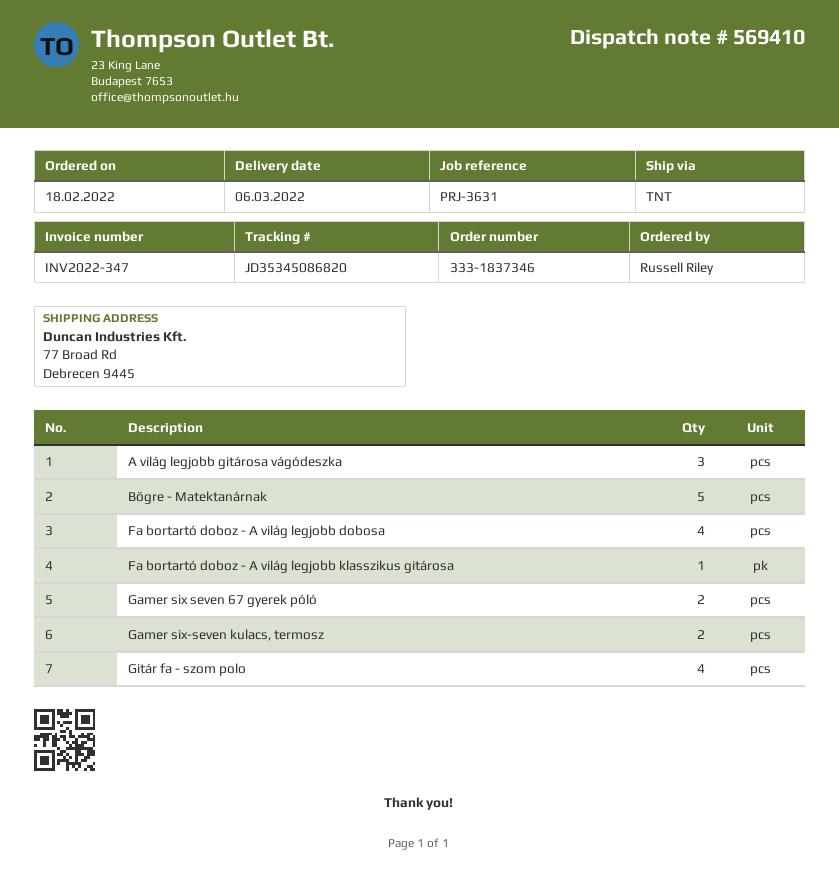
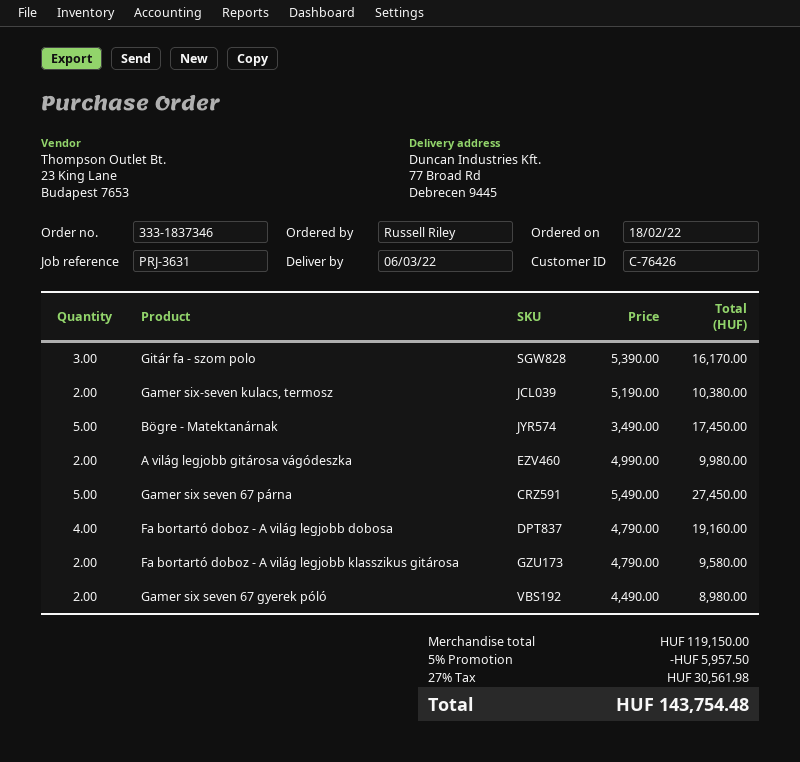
A világ legjobb gitárosa vágódeszka: 3 -> 2
Fa bortartó doboz - A világ legjobb klasszikus gitárosa: 1 -> 2
Gitár fa - szom polo: 4 -> 3
Gamer six seven 67 párna: none -> 5

